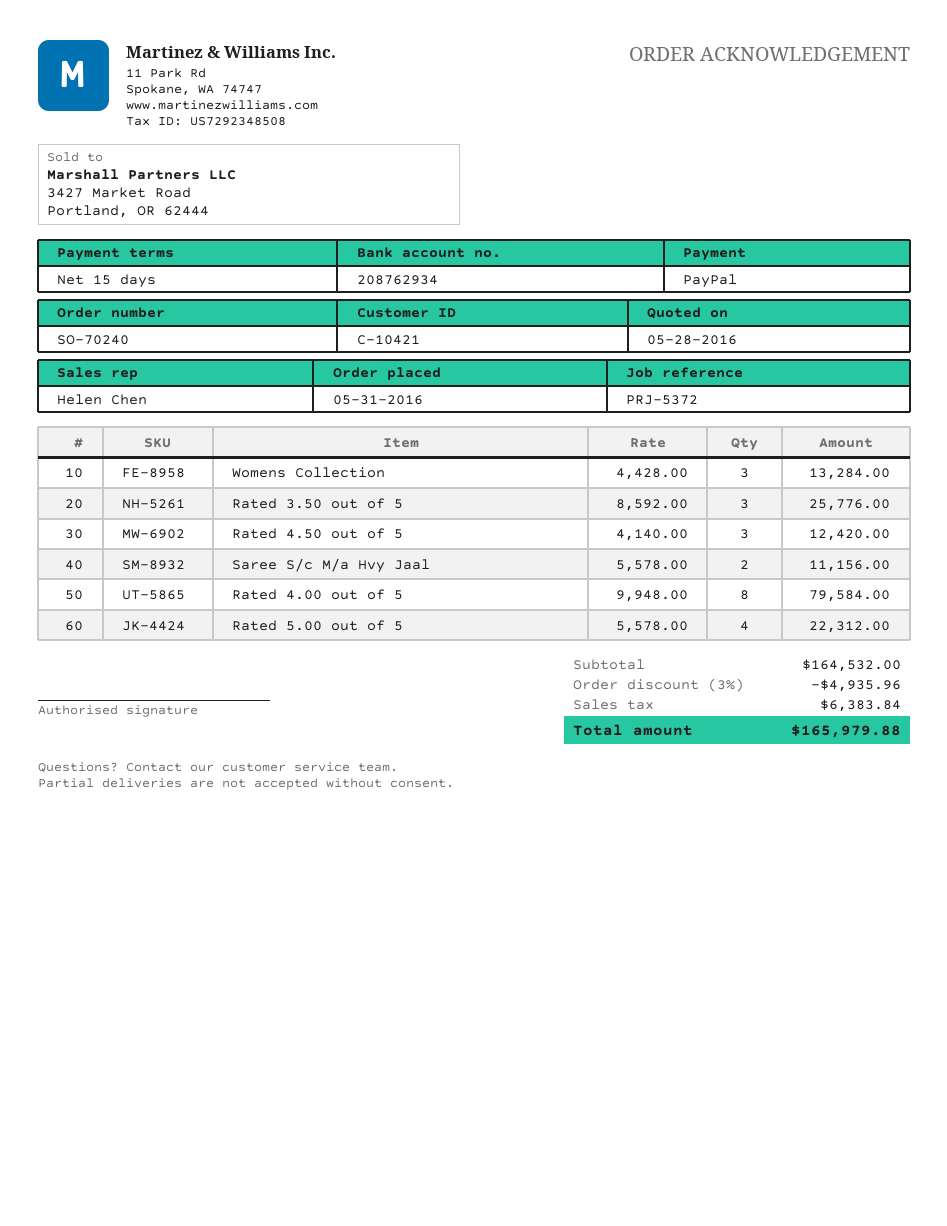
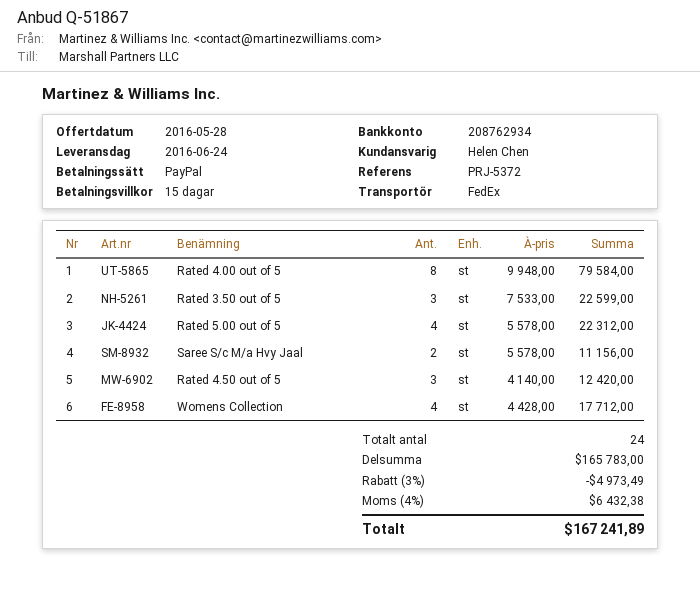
Womens Collection: 3 x 4428.00 = 13284.00 -> 4 x 4428.00 = 17712.00
Rated 3.50 out of 5: 3 x 8592.00 = 25776.00 -> 3 x 7533.00 = 22599.00
subtotal: 164532.00 -> 165783.00
discount: 3% = 4935.96 -> 3% = 4973.49
tax: 6383.84 -> 6432.38
total: 165979.88 -> 167241.89

